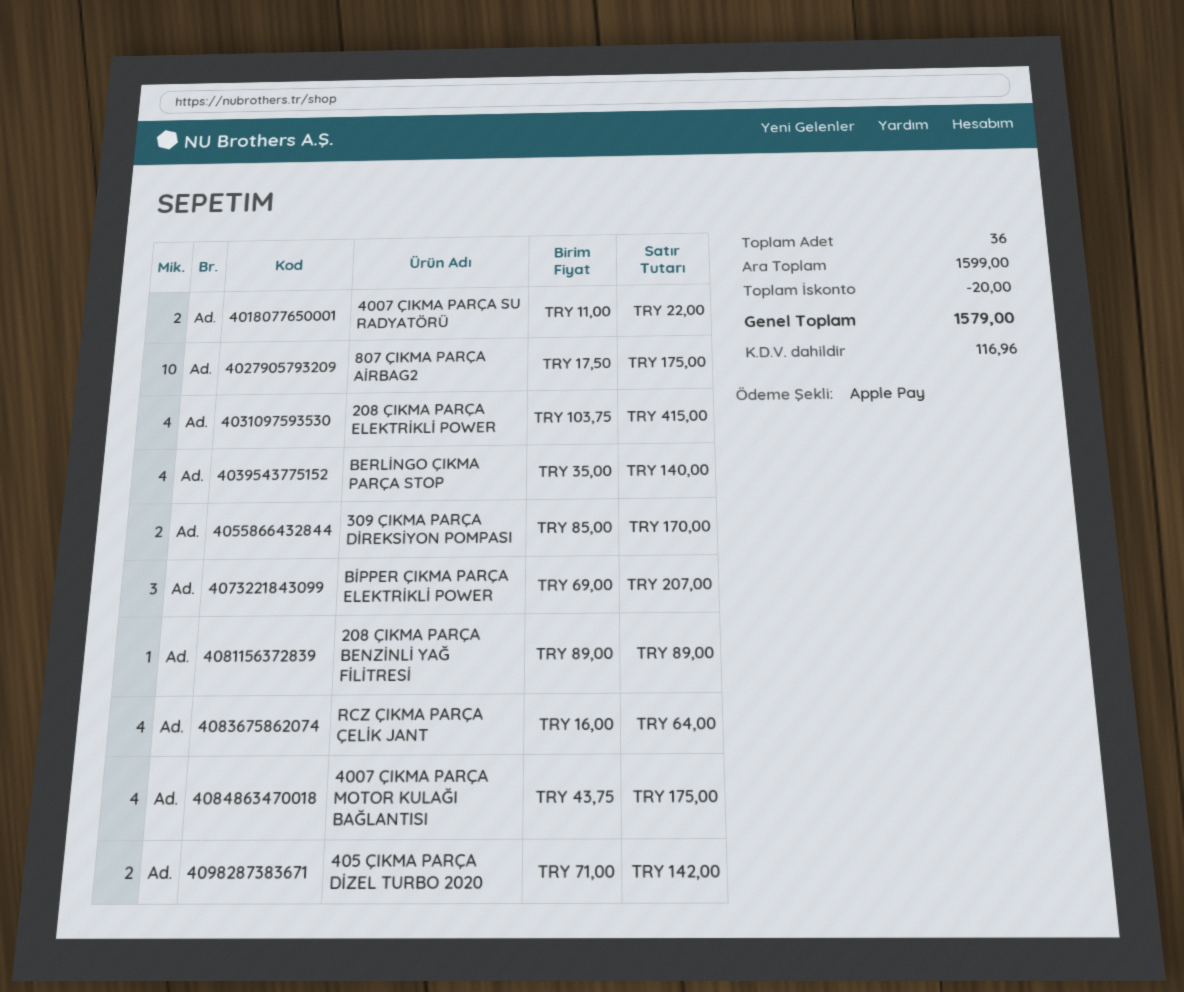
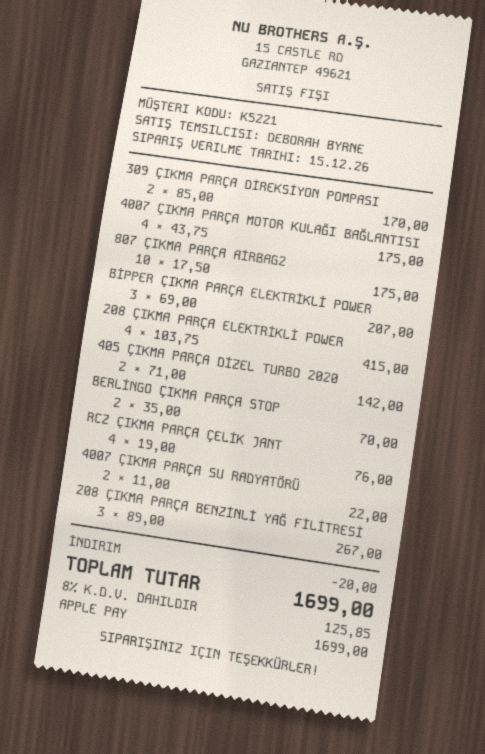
BERLİNGO ÇIKMA PARÇA STOP: 4 x 35.00 = 140.00 -> 2 x 35.00 = 70.00
208 ÇIKMA PARÇA BENZİNLİ YAĞ FİLİTRESİ: 1 x 89.00 = 89.00 -> 3 x 89.00 = 267.00
RCZ ÇIKMA PARÇA ÇELİK JANT: 4 x 16.00 = 64.00 -> 4 x 19.00 = 76.00
tax: 116.96 -> 125.85
total: 1579.00 -> 1699.00

